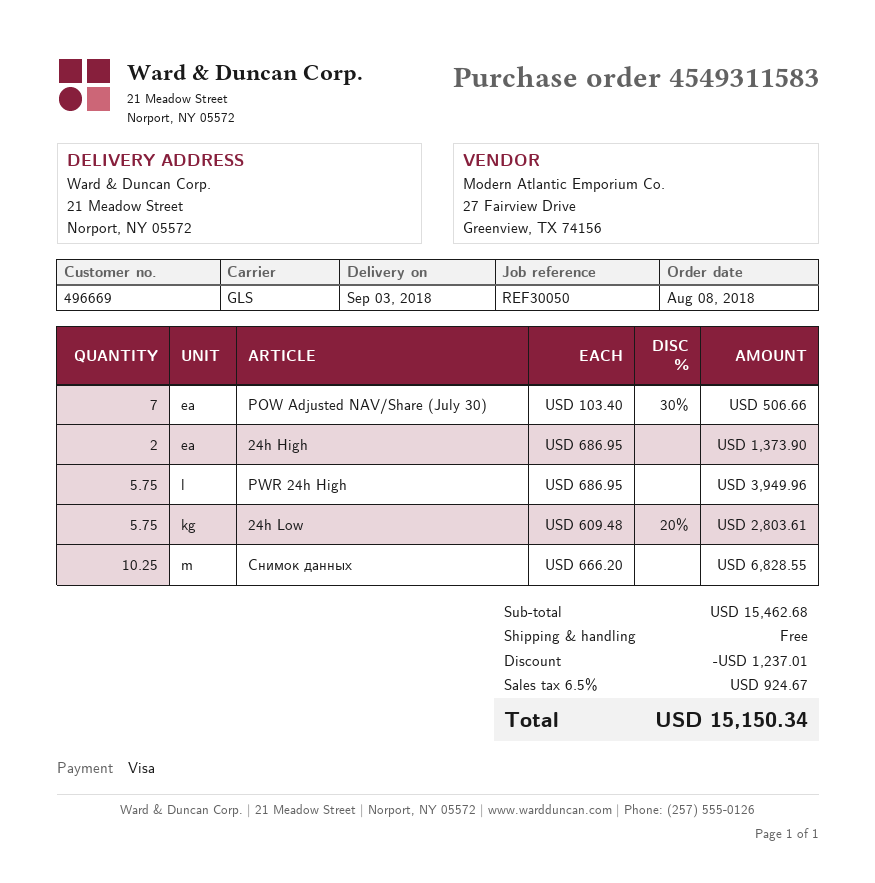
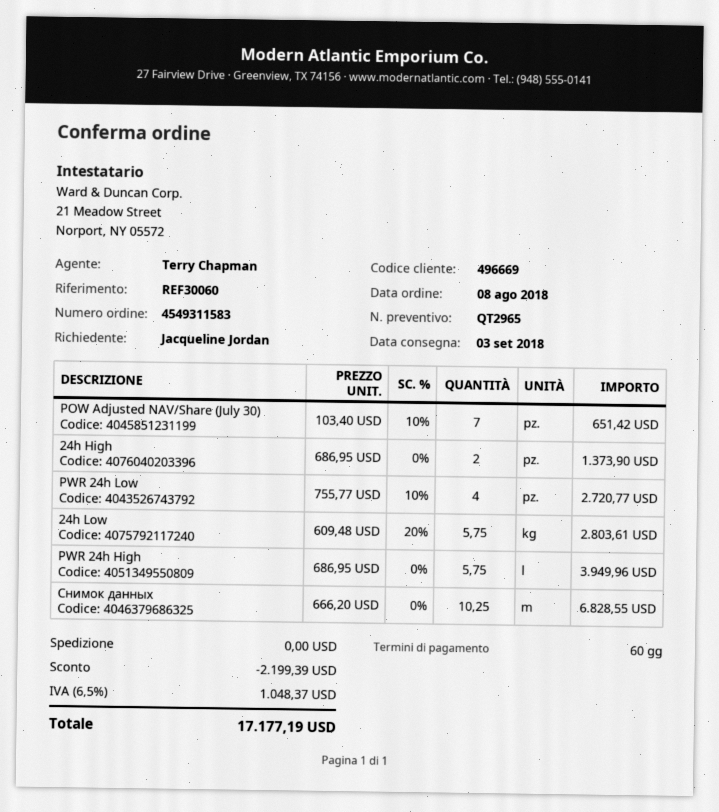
reference: REF30050 -> REF30060
POW Adjusted NAV/Share (July 30): 7 x 103.40 - 30% = 506.66 -> 7 x 103.40 - 10% = 651.42
PWR 24h Low: none -> 4 x 755.77 - 10% = 2720.77
discount: 1237.01 -> 2199.39
tax: 6.5% = 924.67 -> 6.5% = 1048.37
total: 15150.34 -> 17177.19

